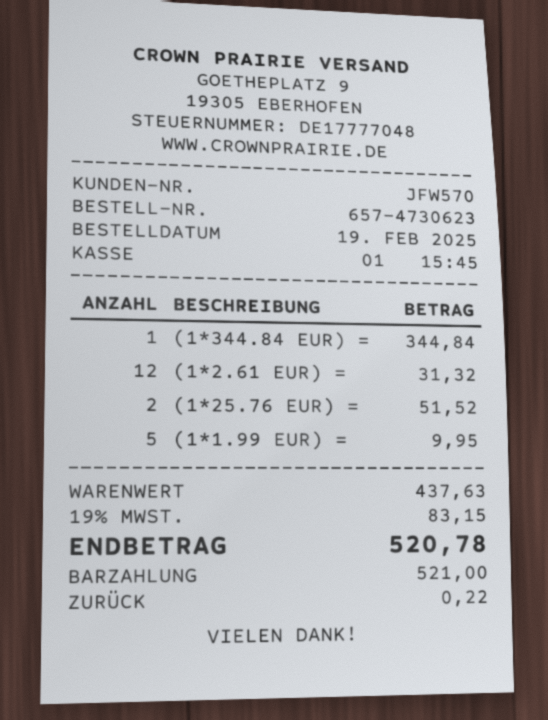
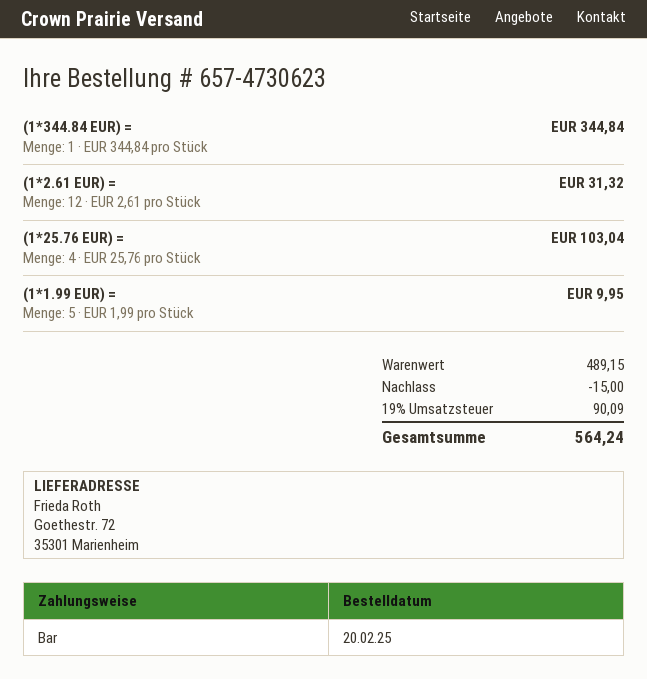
order date: 2025-02-19 -> 2025-02-20
(1*25.76 EUR) =: 2 for 51.52 -> 4 for 103.04
subtotal: 437.63 -> 489.15
discount: none -> 15.00
tax: 19% = 83.15 -> 19% = 90.09
total: 520.78 -> 564.24

